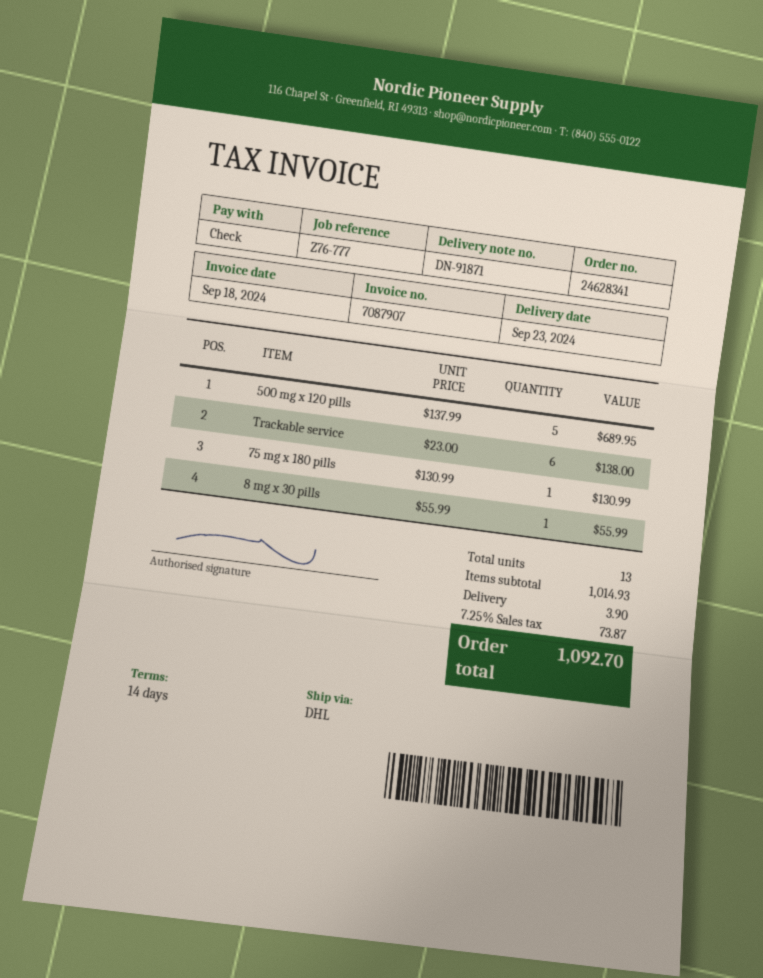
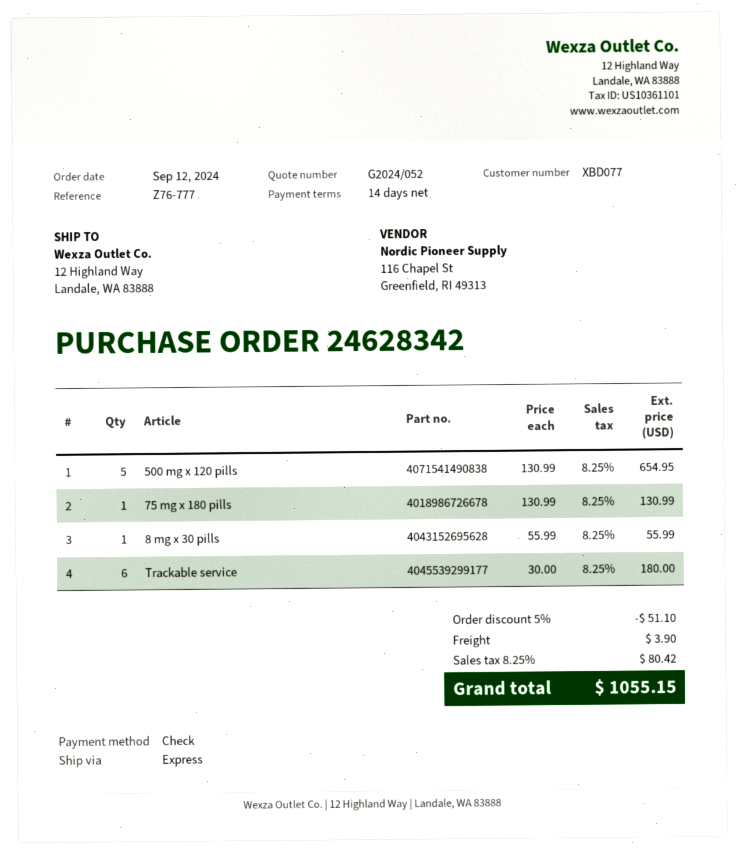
order number: 24628341 -> 24628342
shipping method: DHL -> express
500 mg x 120 pills: 5 x 137.99 = 689.95 -> 5 x 130.99 = 654.95
Trackable service: 6 x 23.00 = 138.00 -> 6 x 30.00 = 180.00
discount: none -> 5% = 51.10
tax: 7.25% = 73.87 -> 8.25% = 80.42
total: 1092.70 -> 1055.15

